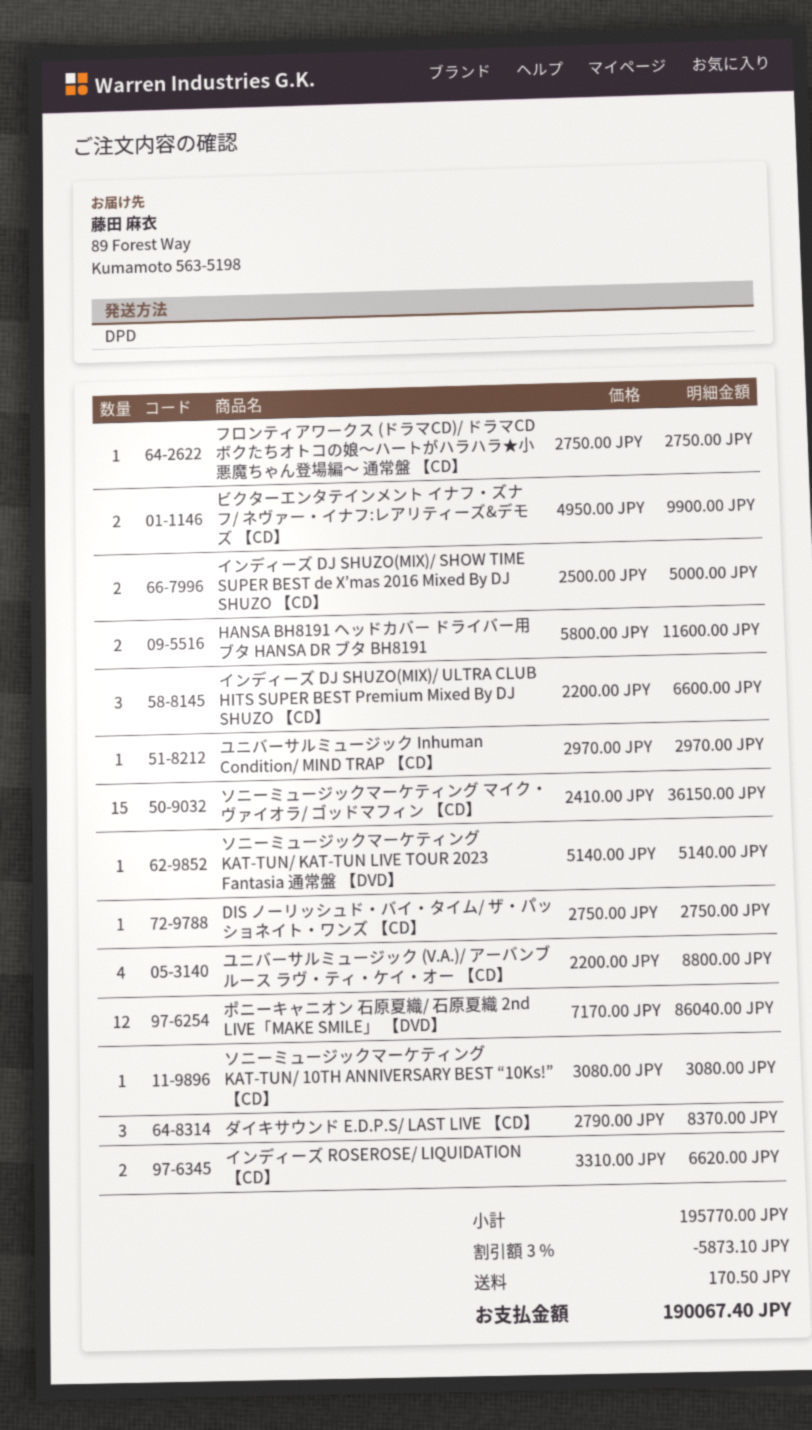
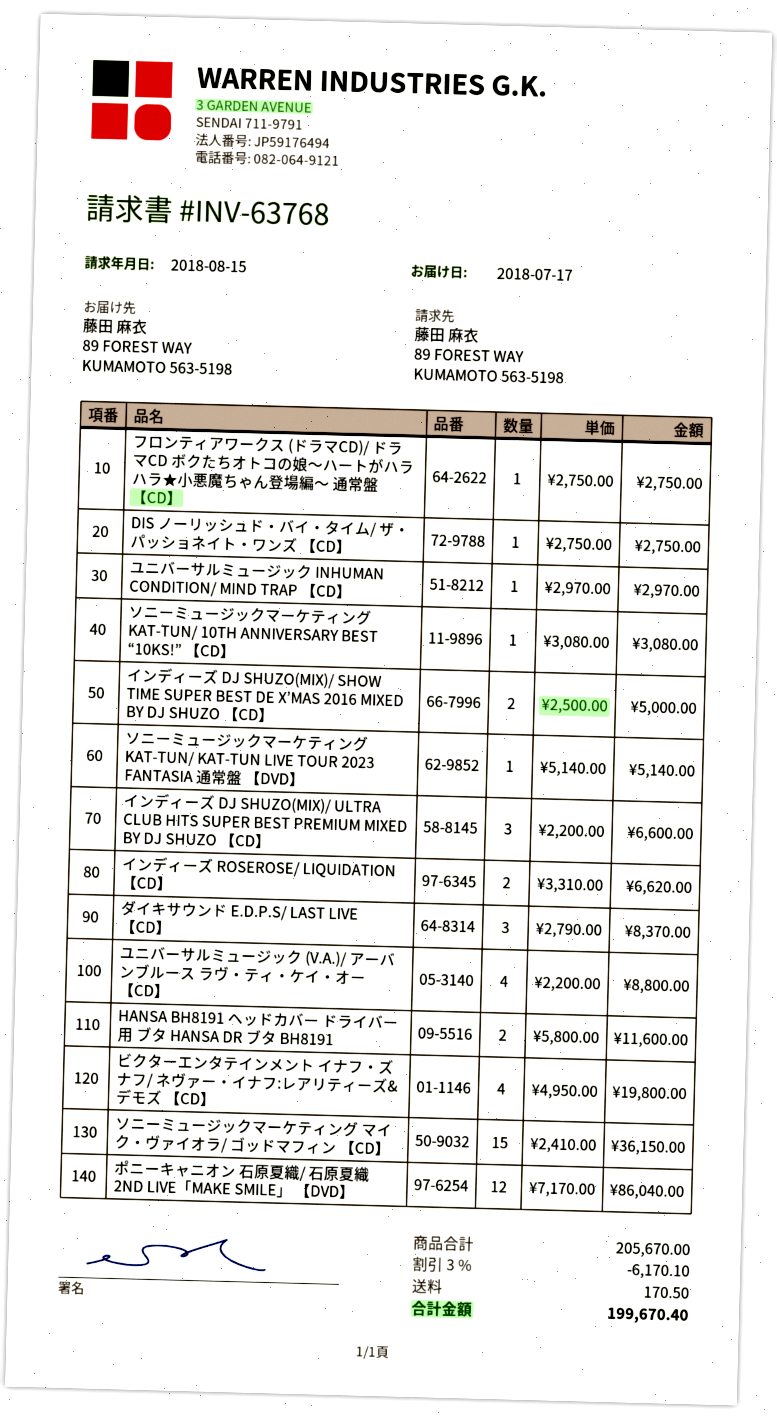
ビクターエンタテインメント イナフ・ズナフ/ ネヴァー・イナフ:レアリティーズ&デモズ 【CD】: 2 x 4950.00 = 9900.00 -> 4 x 4950.00 = 19800.00
subtotal: 195770.00 -> 205670.00
discount: 3% = 5873.10 -> 3% = 6170.10
total: 190067.40 -> 199670.40

